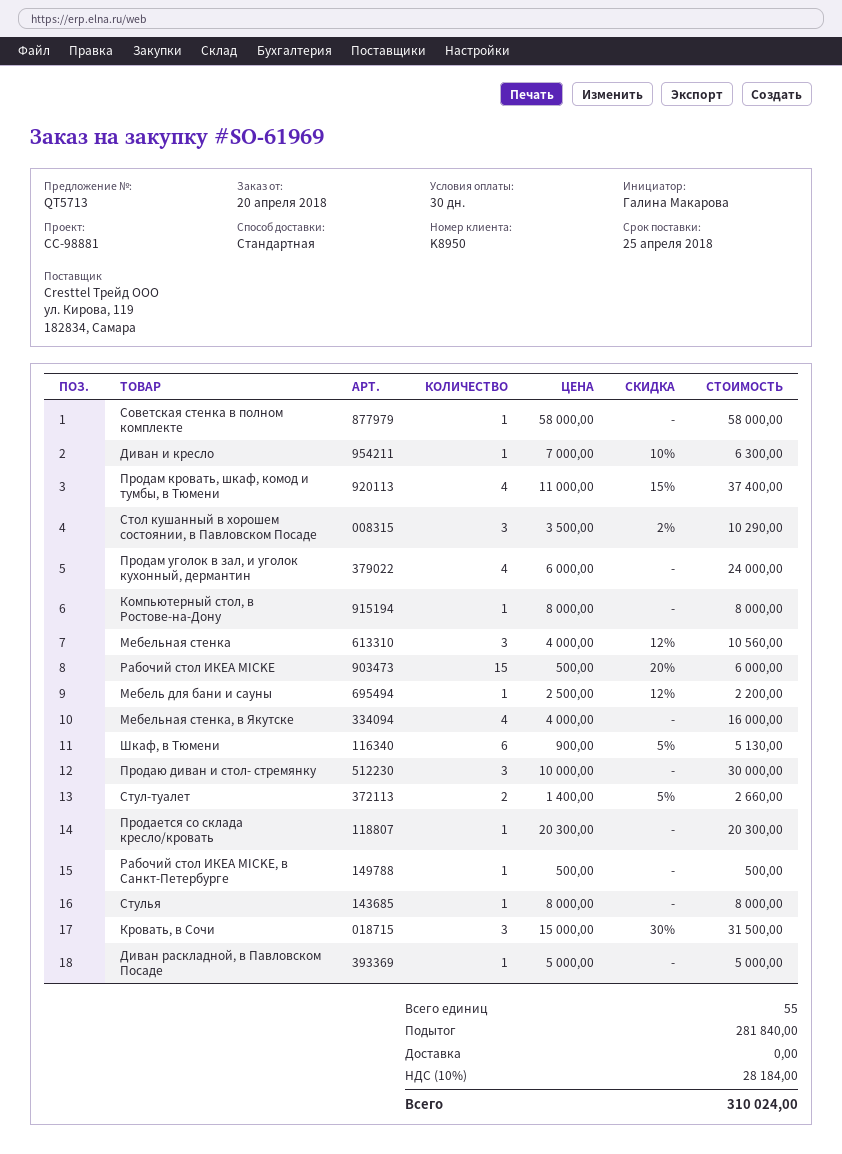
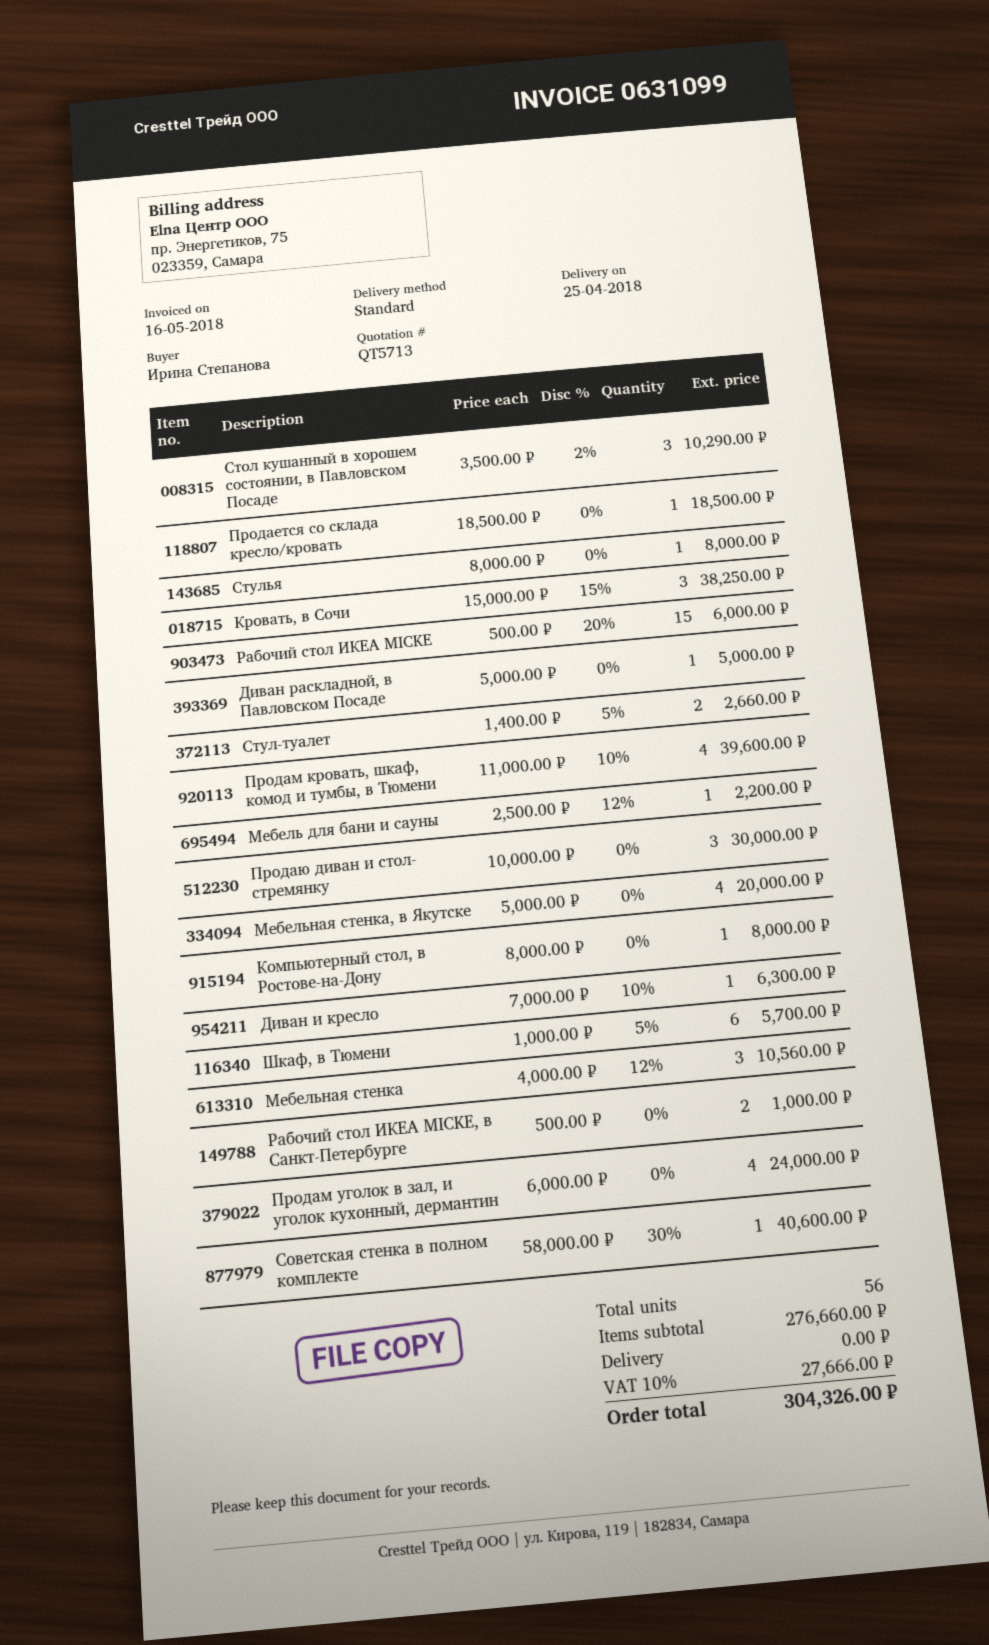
ordered by: Галина Макарова -> Ирина Степанова
Советская стенка в полном комплекте: 1 x 58000.00 = 58000.00 -> 1 x 58000.00 - 30% = 40600.00
Продам кровать, шкаф, комод и тумбы, в Тюмени: 4 x 11000.00 - 15% = 37400.00 -> 4 x 11000.00 - 10% = 39600.00
Мебельная стенка, в Якутске: 4 x 4000.00 = 16000.00 -> 4 x 5000.00 = 20000.00
Шкаф, в Тюмени: 6 x 900.00 - 5% = 5130.00 -> 6 x 1000.00 - 5% = 5700.00
Продается со склада кресло/кровать: 1 x 20300.00 = 20300.00 -> 1 x 18500.00 = 18500.00
Рабочий стол ИКЕА MICKE, в Санкт-Петербурге: 1 x 500.00 = 500.00 -> 2 x 500.00 = 1000.00
Кровать, в Сочи: 3 x 15000.00 - 30% = 31500.00 -> 3 x 15000.00 - 15% = 38250.00
total quantity: 55 -> 56
subtotal: 281840.00 -> 276660.00
tax: 10% = 28184.00 -> 10% = 27666.00
total: 310024.00 -> 304326.00

